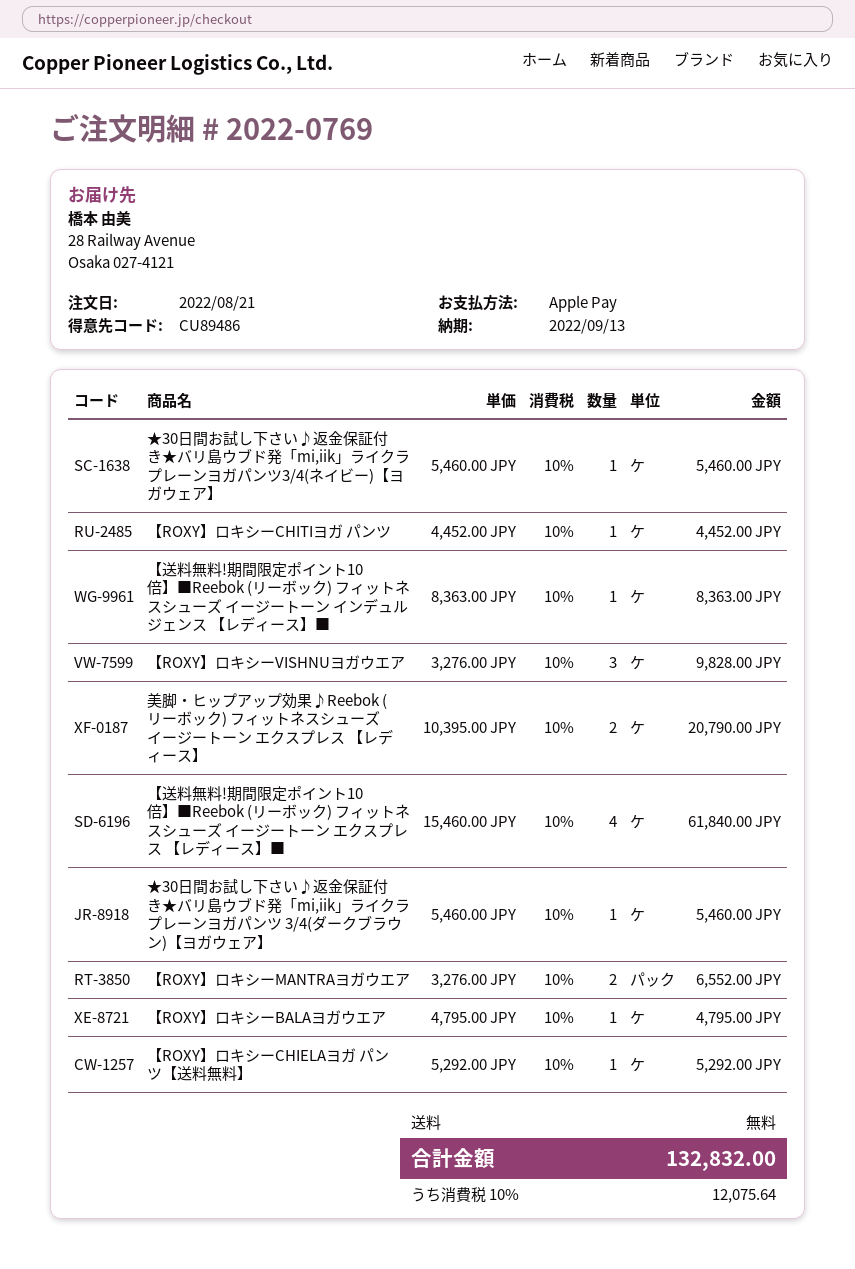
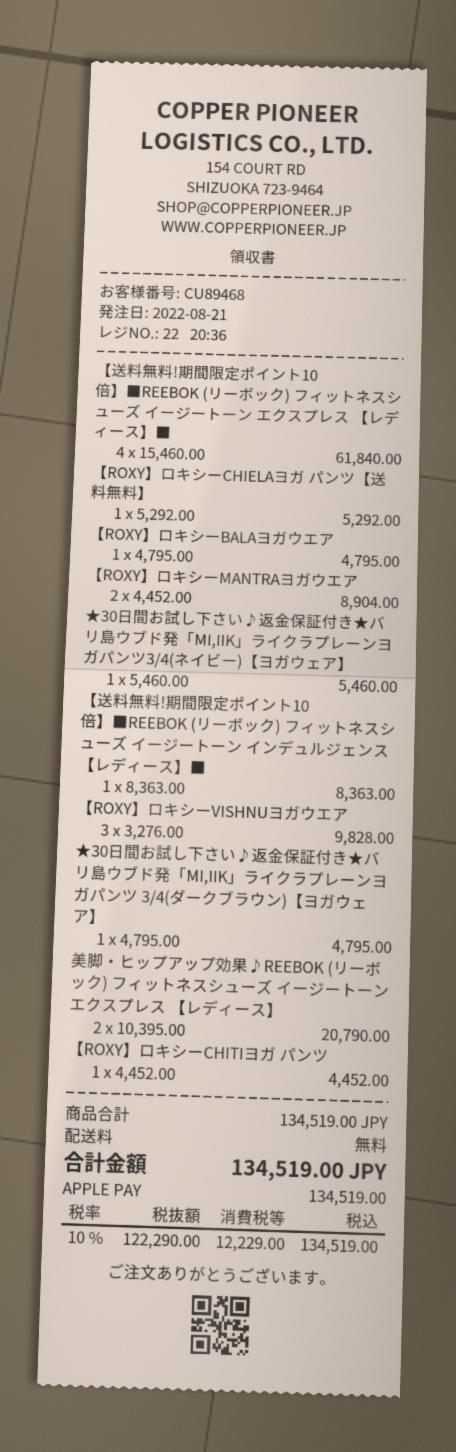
customer number: CU89486 -> CU89468
★30日間お試し下さい♪返金保証付き★バリ島ウブド発「mi,iik」ライクラプレーンヨガパンツ 3/4(ダークブラウン)【ヨガウェア】: 1 x 5460.00 = 5460.00 -> 1 x 4795.00 = 4795.00
【ROXY】ロキシーMANTRAヨガウエア: 2 x 3276.00 = 6552.00 -> 2 x 4452.00 = 8904.00
tax: 10% = 12075.64 -> 10% = 12229.00
total: 132832.00 -> 134519.00

